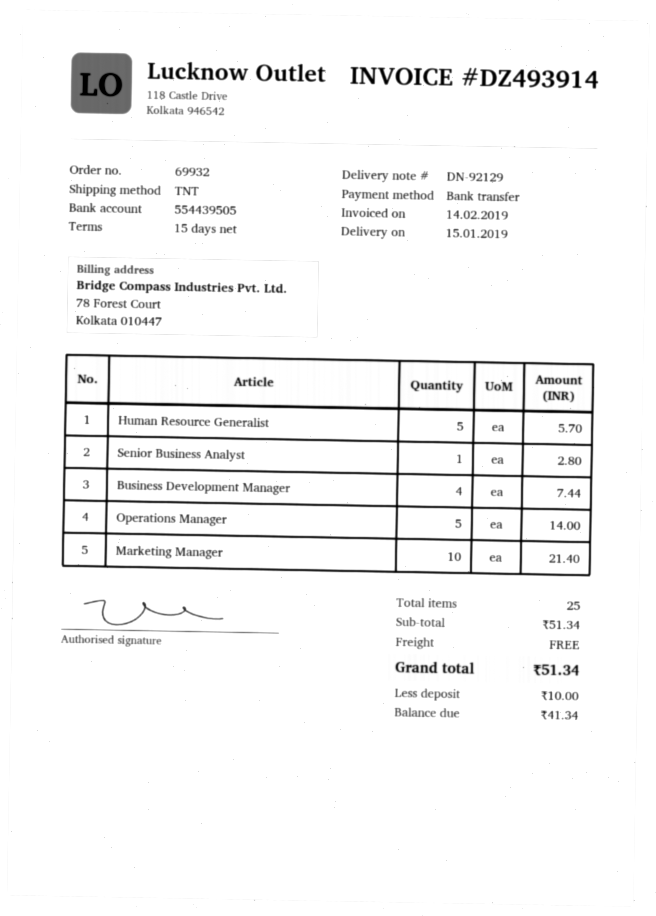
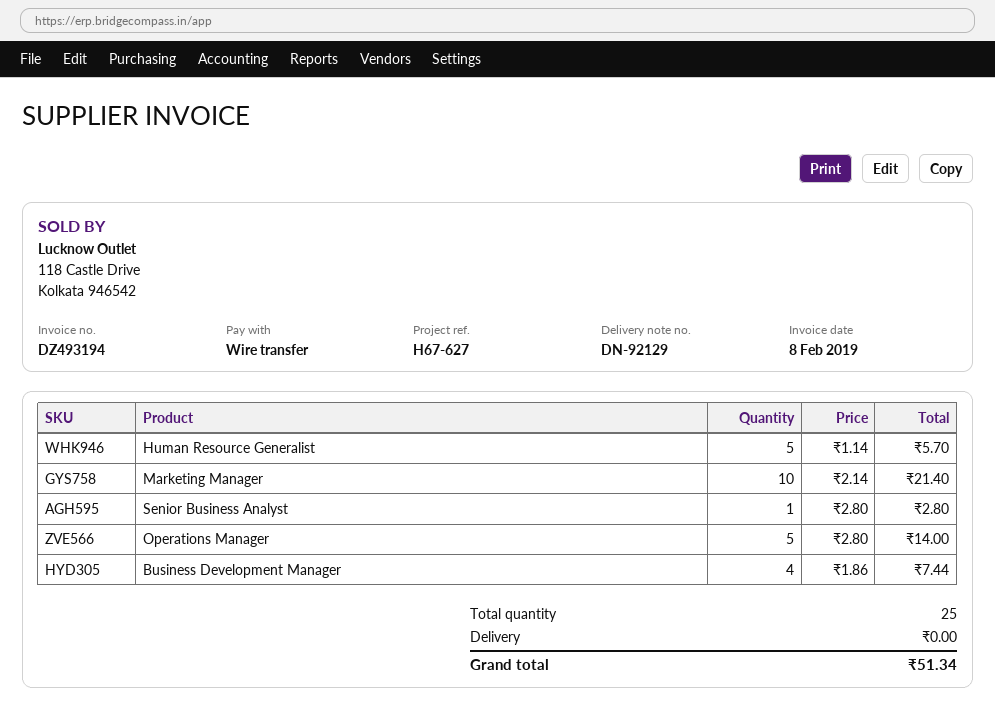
invoice number: DZ493914 -> DZ493194
invoice date: 2019-02-14 -> 2019-02-08

